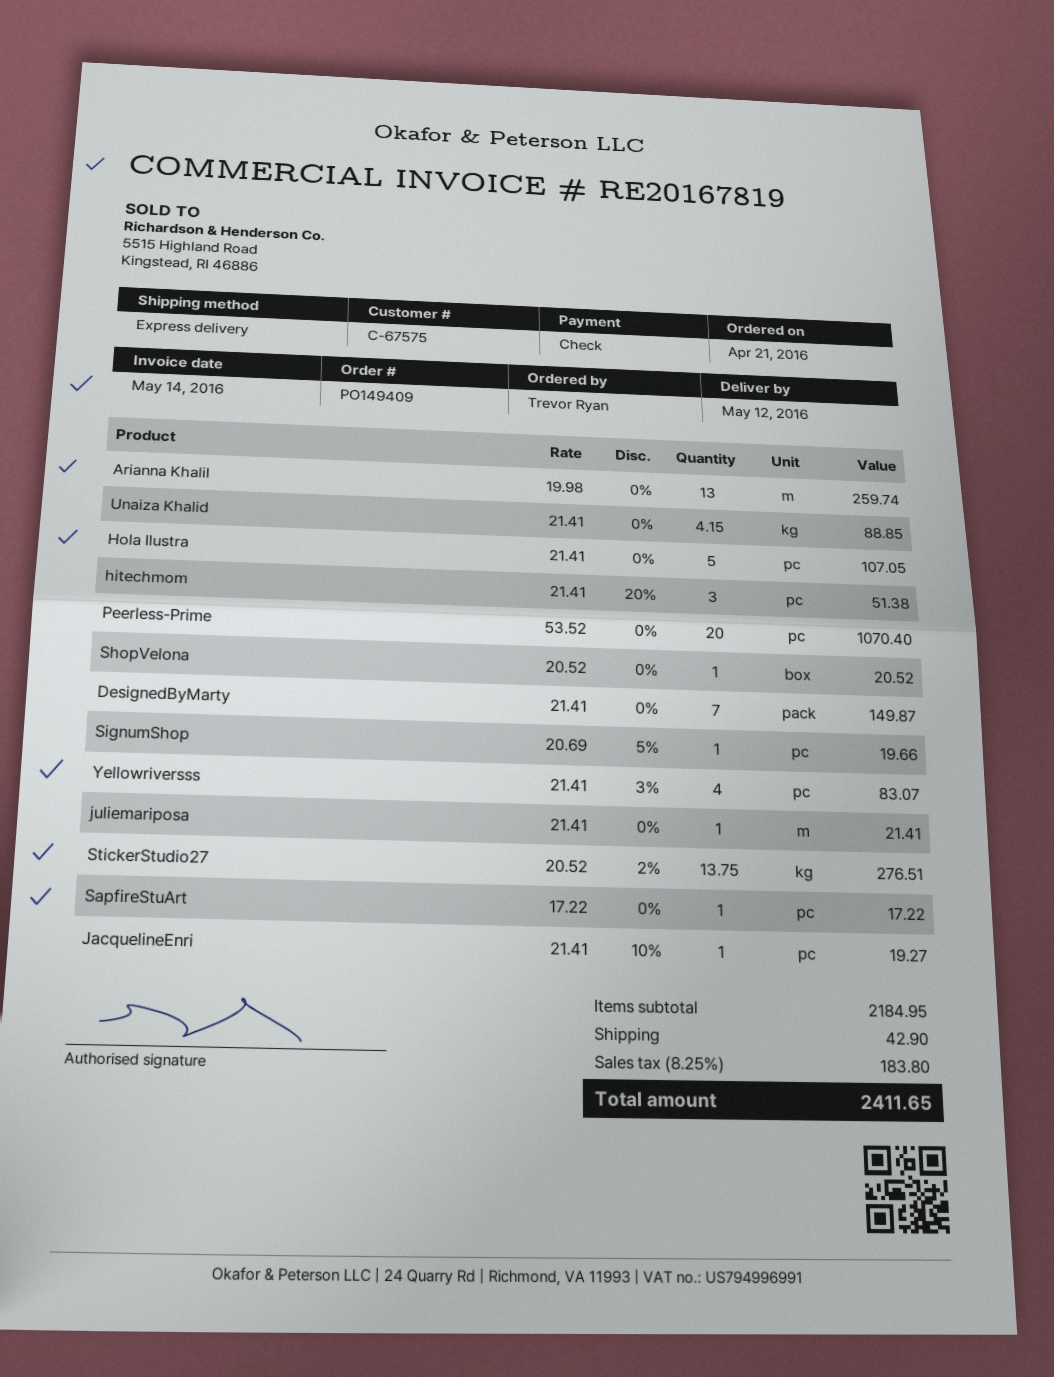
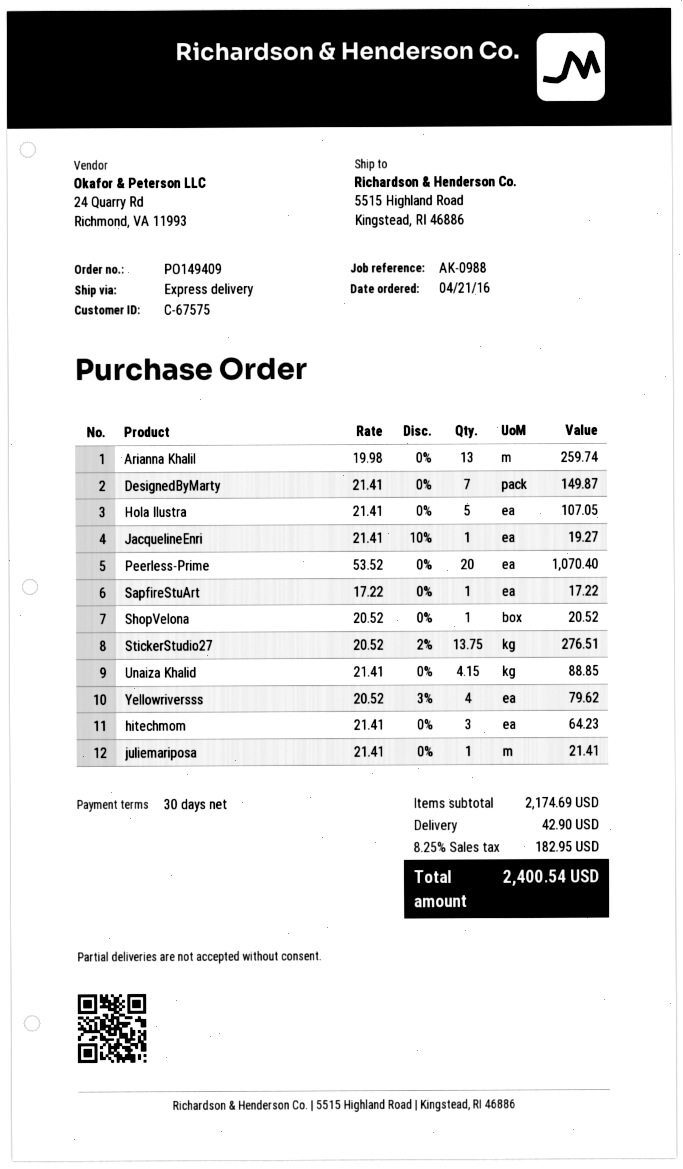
hitechmom: 3 x 21.41 - 20% = 51.38 -> 3 x 21.41 = 64.23
SignumShop: 1 x 20.69 - 5% = 19.66 -> none
Yellowriversss: 4 x 21.41 - 3% = 83.07 -> 4 x 20.52 - 3% = 79.62
subtotal: 2184.95 -> 2174.69
tax: 8.25% = 183.80 -> 8.25% = 182.95
total: 2411.65 -> 2400.54

